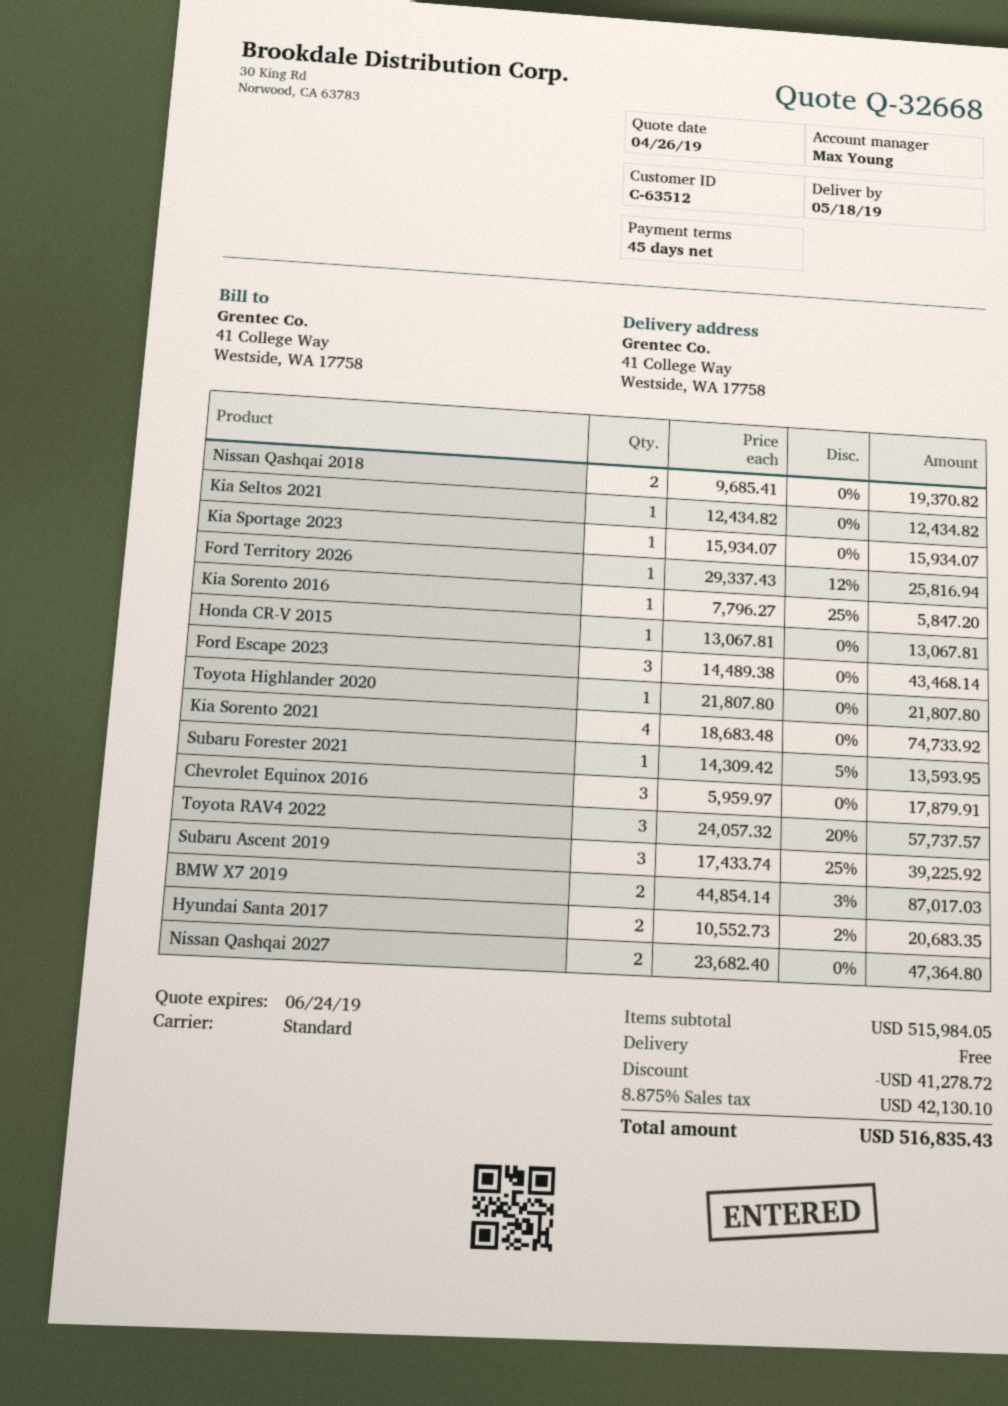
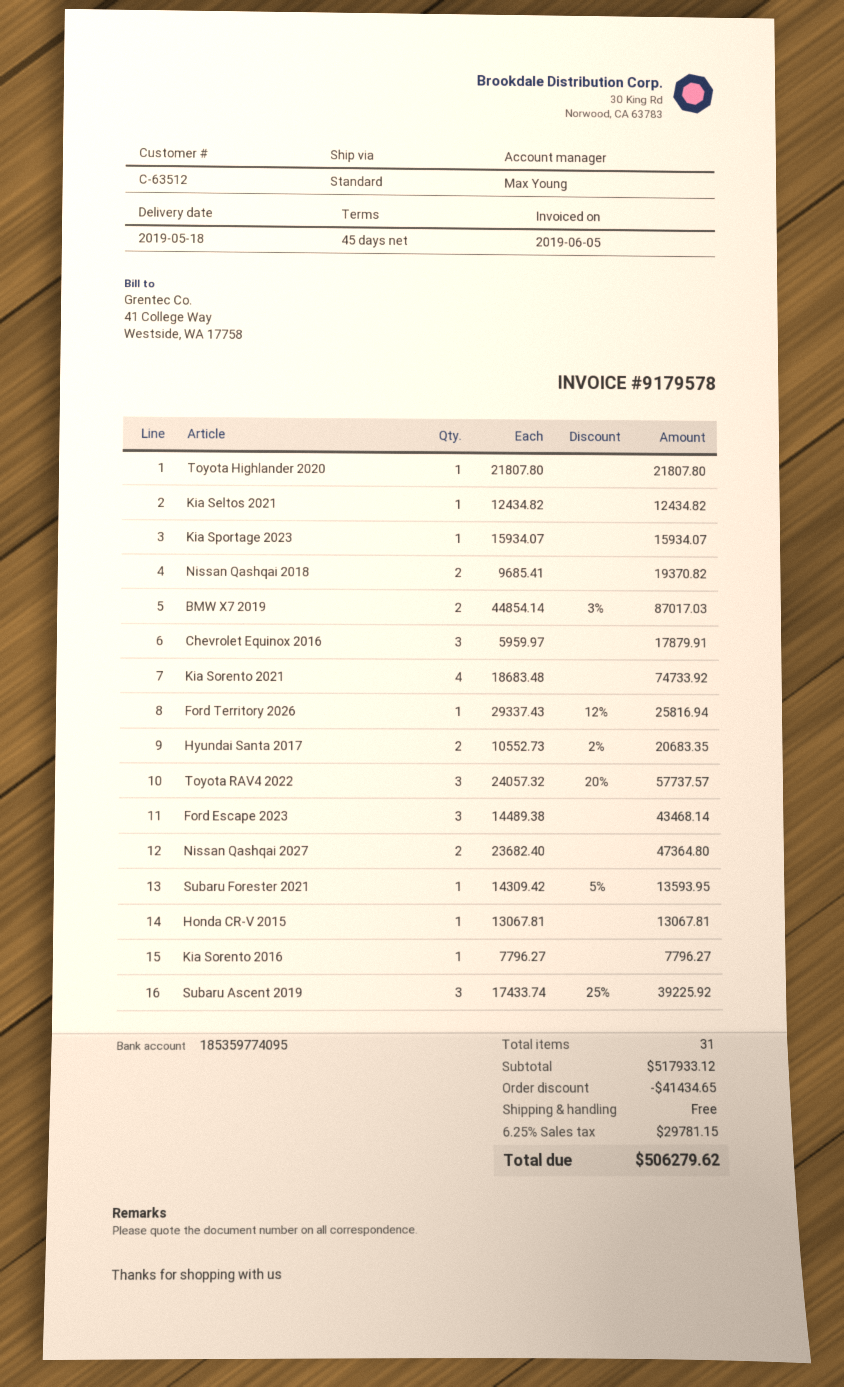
Kia Sorento 2016: 1 x 7796.27 - 25% = 5847.20 -> 1 x 7796.27 = 7796.27
subtotal: 515984.05 -> 517933.12
discount: 41278.72 -> 41434.65
tax: 8.875% = 42130.10 -> 6.25% = 29781.15
total: 516835.43 -> 506279.62

